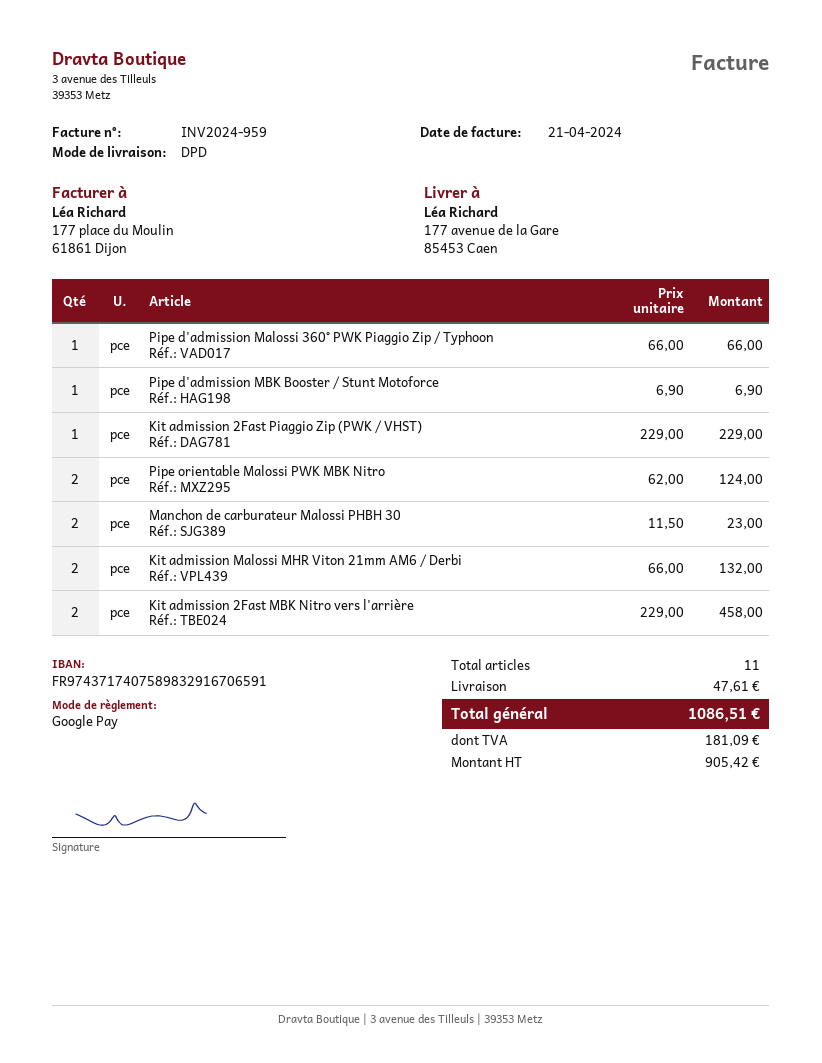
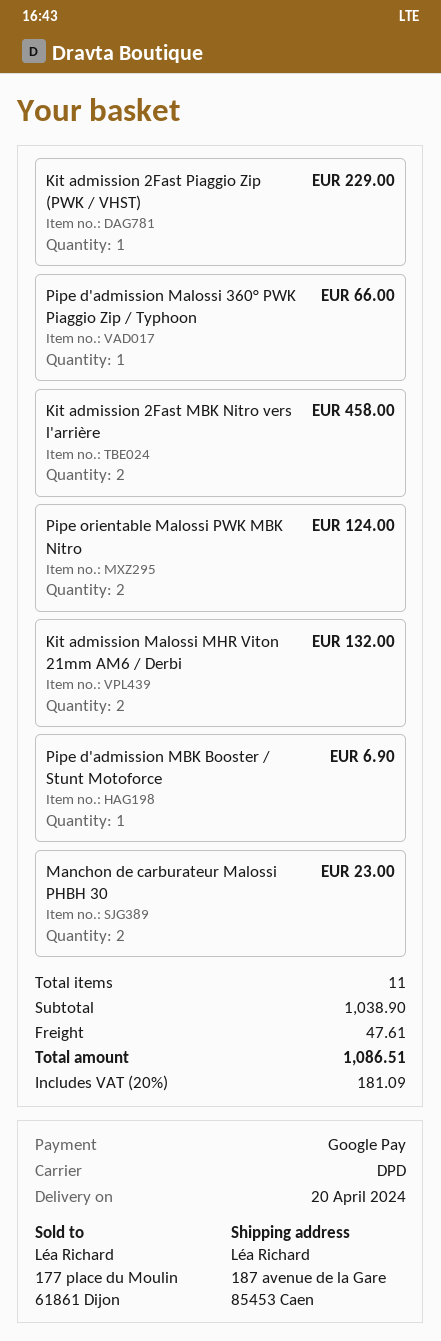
ship to: 177 avenue de la Gare, 85453 Caen -> 187 avenue de la Gare, 85453 Caen

